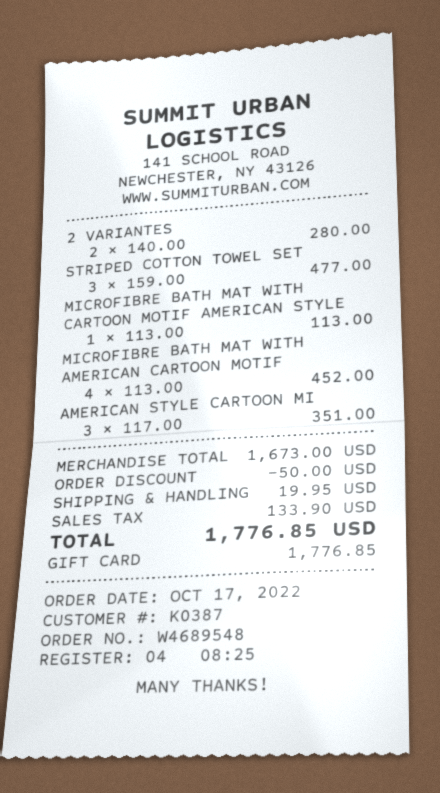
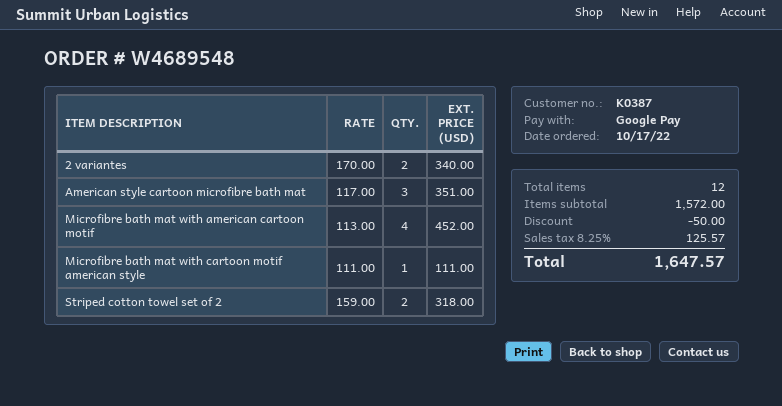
payment method: gift card -> Google Pay
2 VARIANTES: 2 x 140.00 = 280.00 -> 2 x 170.00 = 340.00
STRIPED COTTON TOWEL SET: 3 x 159.00 = 477.00 -> 2 x 159.00 = 318.00
MICROFIBRE BATH MAT WITH CARTOON MOTIF AMERICAN STYLE: 1 x 113.00 = 113.00 -> 1 x 111.00 = 111.00
subtotal: 1673.00 -> 1572.00
shipping: 19.95 -> none
tax: 133.90 -> 125.57
total: 1776.85 -> 1647.57

